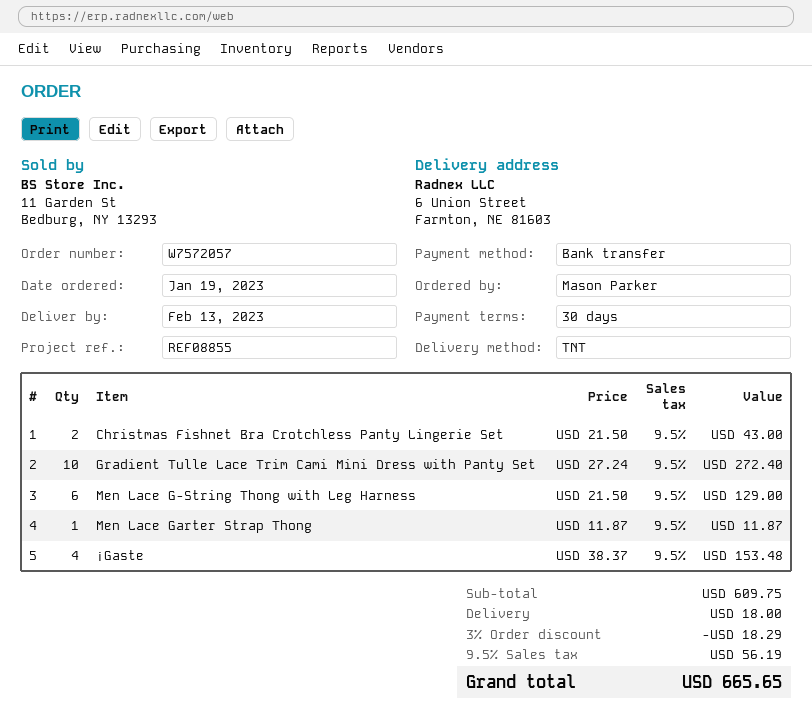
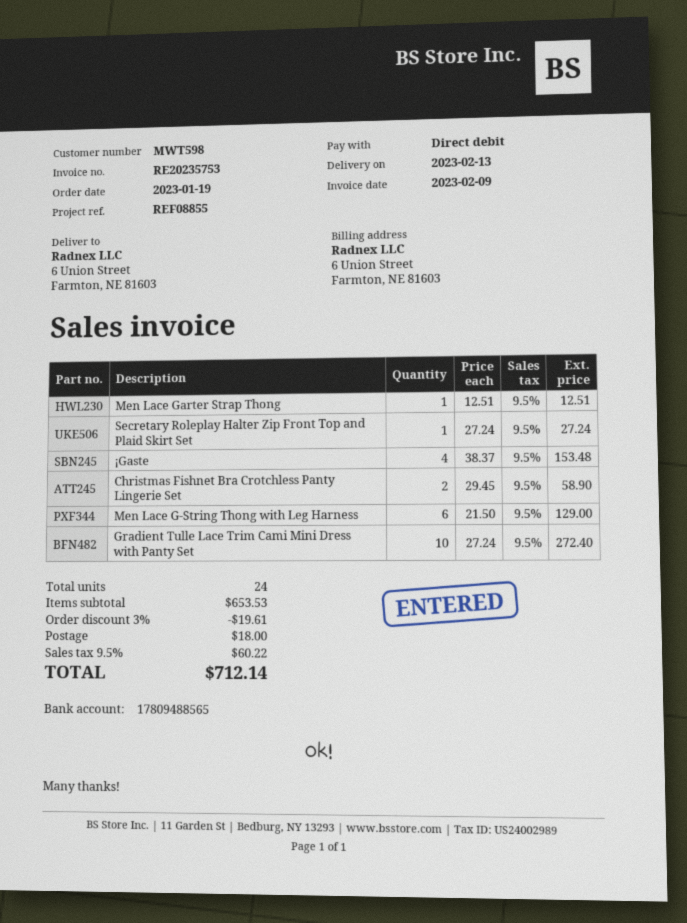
payment method: bank transfer -> direct debit
Christmas Fishnet Bra Crotchless Panty Lingerie Set: 2 x 21.50 = 43.00 -> 2 x 29.45 = 58.90
Men Lace Garter Strap Thong: 1 x 11.87 = 11.87 -> 1 x 12.51 = 12.51
Secretary Roleplay Halter Zip Front Top and Plaid Skirt Set: none -> 1 x 27.24 = 27.24
subtotal: 609.75 -> 653.53
discount: 3% = 18.29 -> 3% = 19.61
tax: 9.5% = 56.19 -> 9.5% = 60.22
total: 665.65 -> 712.14

